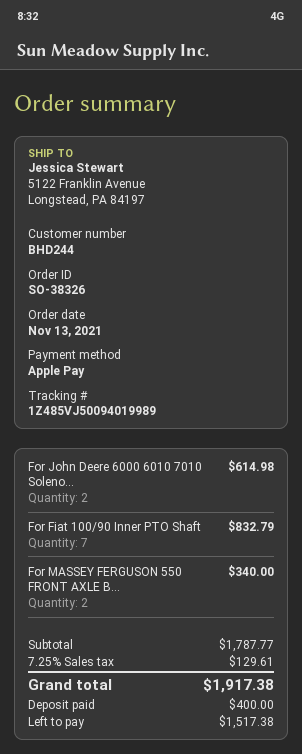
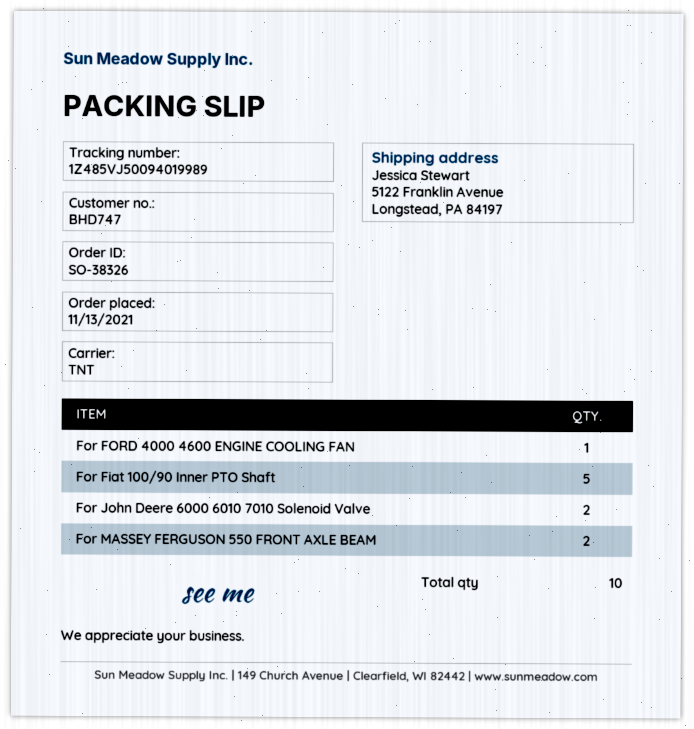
customer number: BHD244 -> BHD747
For Fiat 100/90 Inner PTO Shaft: 7 -> 5
For FORD 4000 4600 ENGINE COOLING FAN: none -> 1

